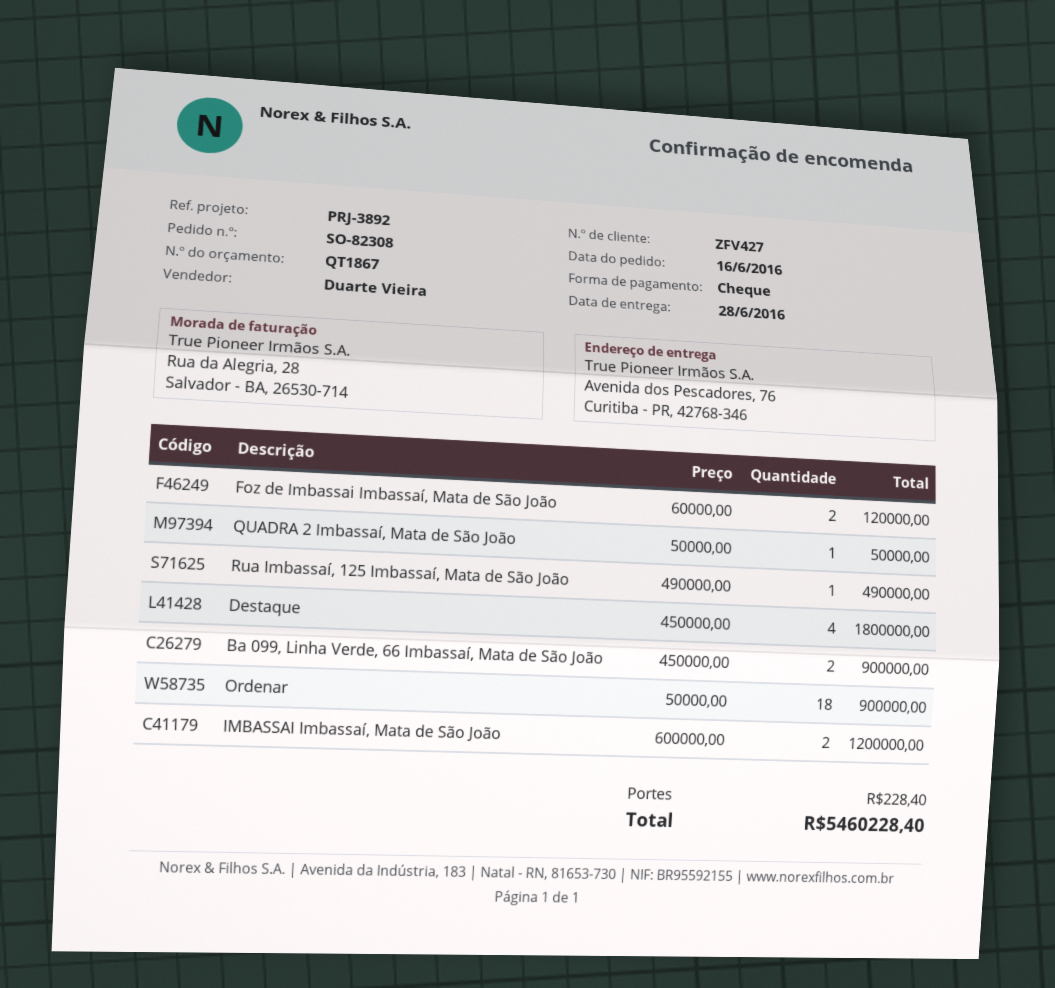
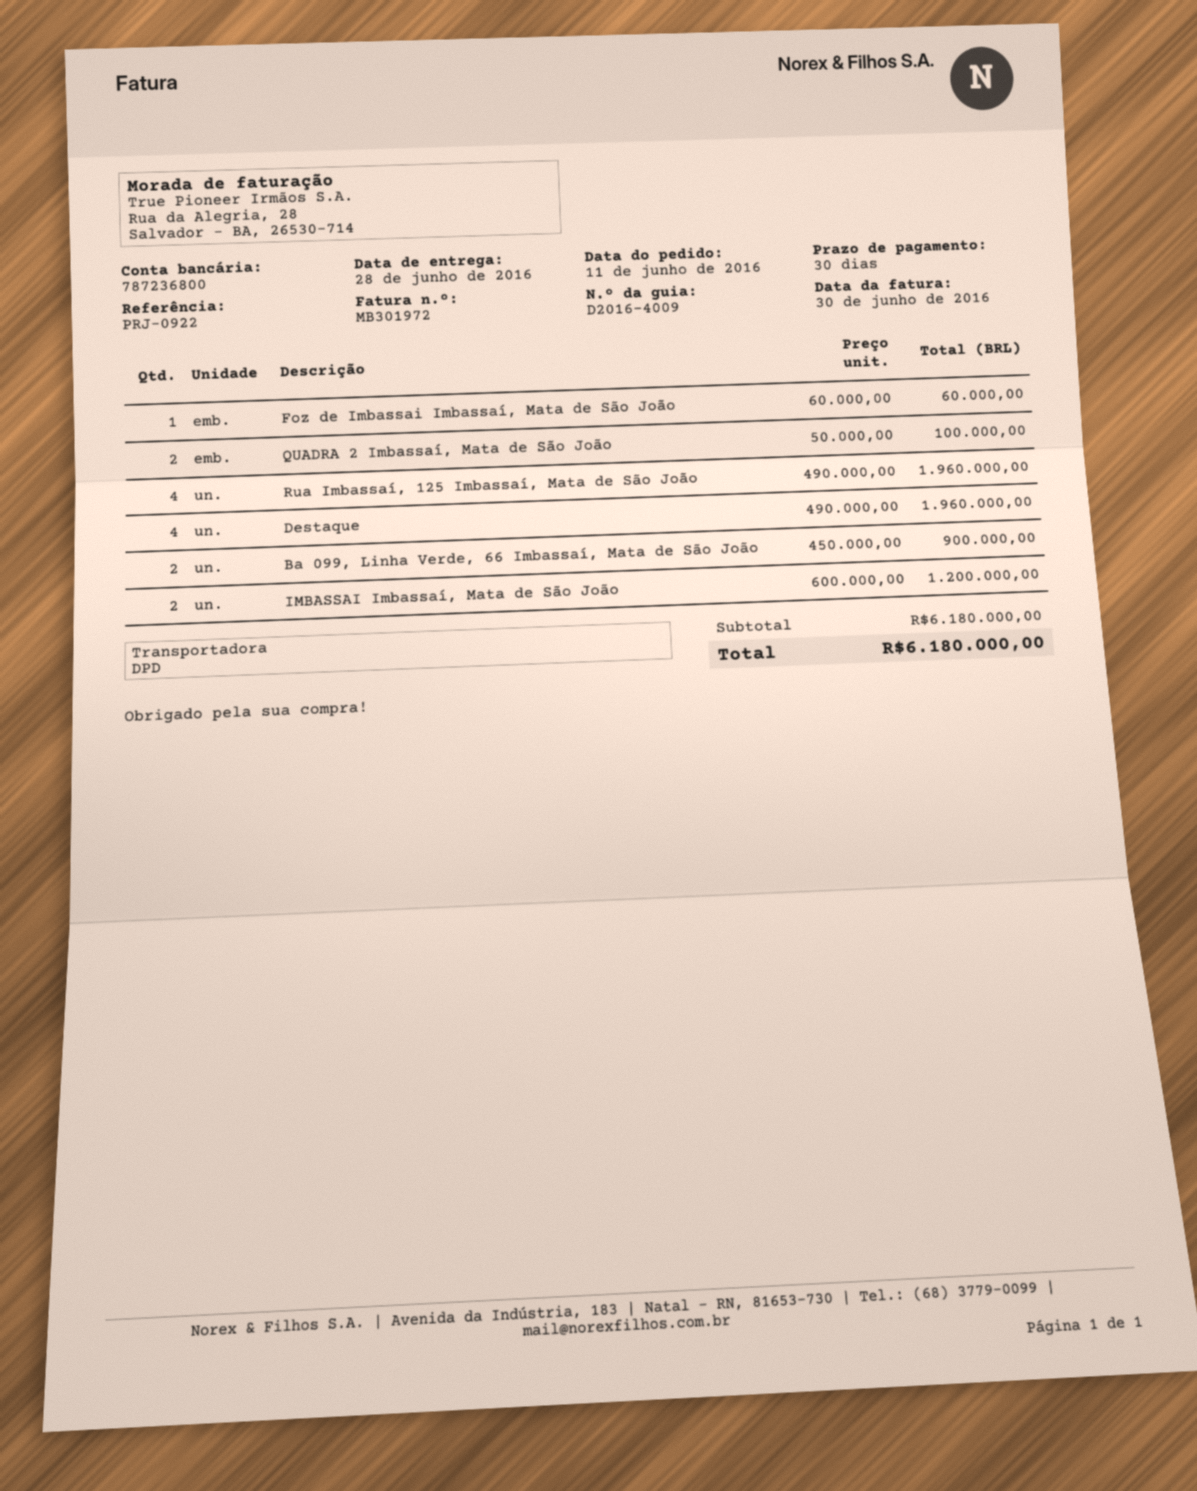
order date: 2016-06-16 -> 2016-06-11
reference: PRJ-3892 -> PRJ-0922
Foz de Imbassai Imbassaí, Mata de São João: 2 x 60000.00 = 120000.00 -> 1 x 60000.00 = 60000.00
QUADRA 2 Imbassaí, Mata de São João: 1 x 50000.00 = 50000.00 -> 2 x 50000.00 = 100000.00
Rua Imbassaí, 125 Imbassaí, Mata de São João: 1 x 490000.00 = 490000.00 -> 4 x 490000.00 = 1960000.00
Destaque: 4 x 450000.00 = 1800000.00 -> 4 x 490000.00 = 1960000.00
Ordenar: 18 x 50000.00 = 900000.00 -> none
shipping: 228.40 -> none
total: 5460228.40 -> 6180000.00

